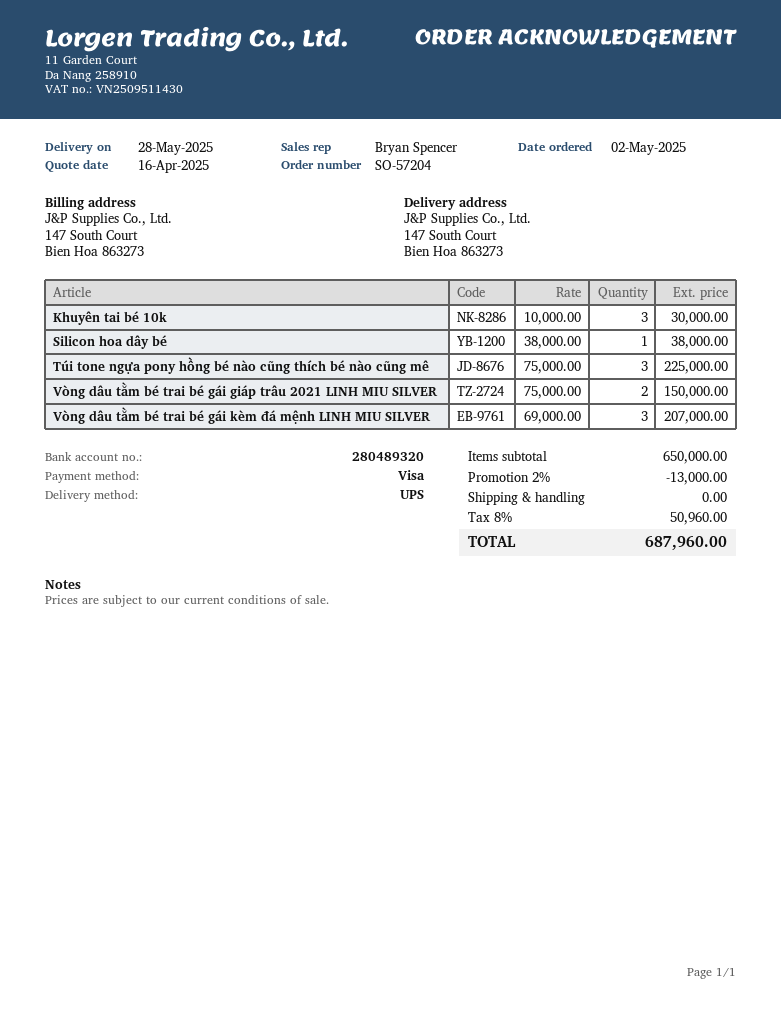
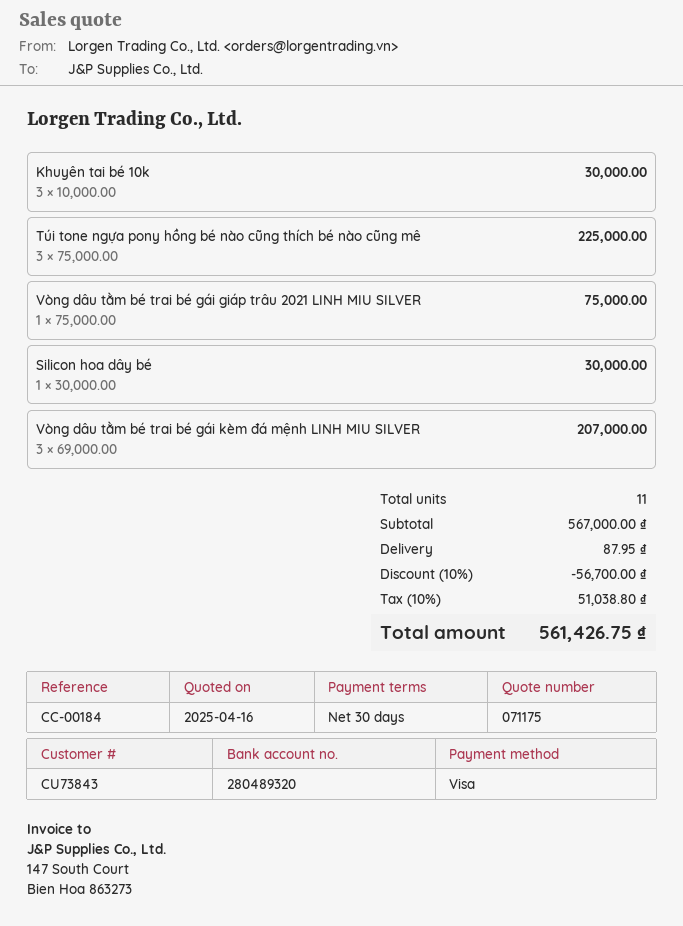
Silicon hoa dây bé: 1 x 38000.00 = 38000.00 -> 1 x 30000.00 = 30000.00
Vòng dâu tằm bé trai bé gái giáp trâu 2021 LINH MIU SILVER: 2 x 75000.00 = 150000.00 -> 1 x 75000.00 = 75000.00
subtotal: 650000.00 -> 567000.00
discount: 2% = 13000.00 -> 10% = 56700.00
shipping: 0.00 -> 87.95
tax: 8% = 50960.00 -> 10% = 51038.80
total: 687960.00 -> 561426.75

